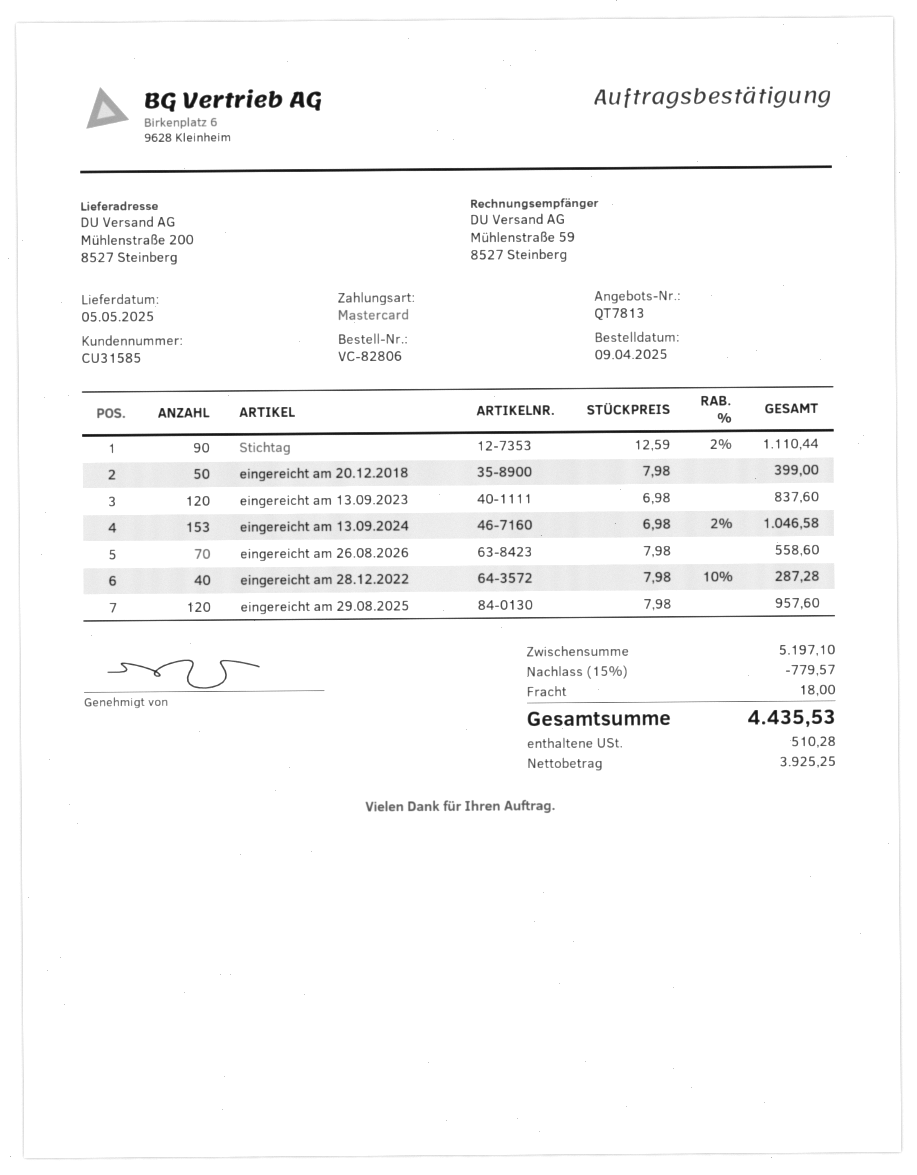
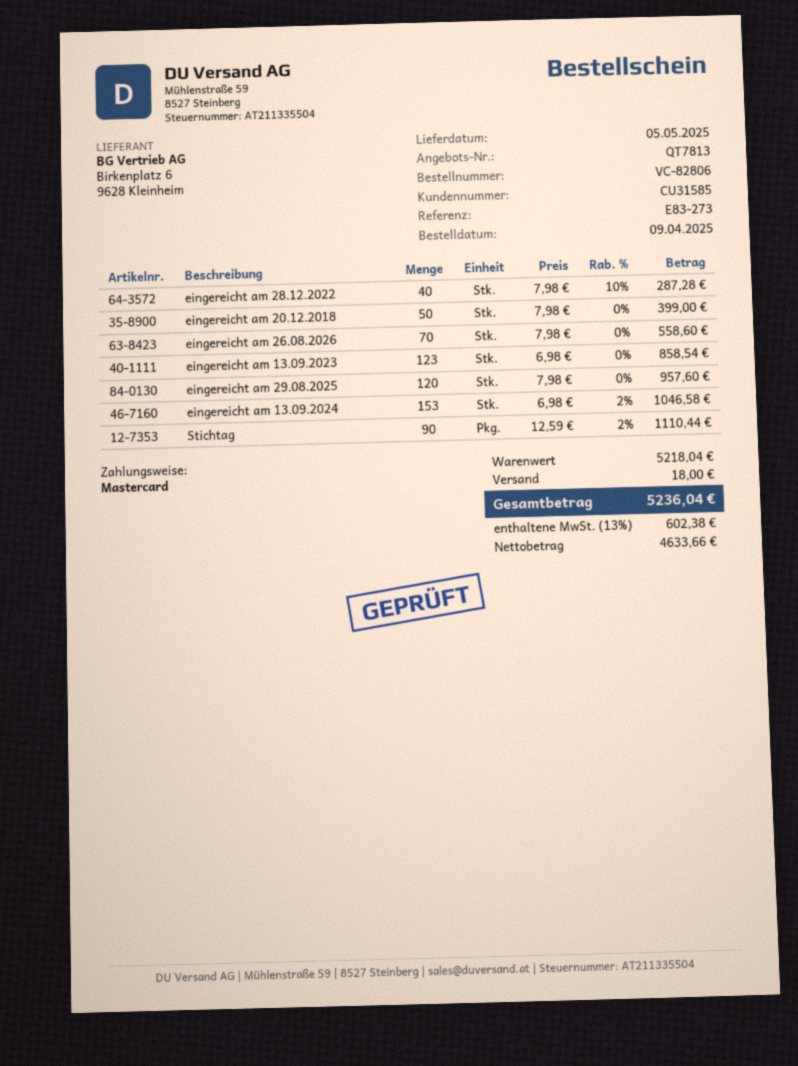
eingereicht am 13.09.2023: 120 x 6.98 = 837.60 -> 123 x 6.98 = 858.54
subtotal: 5197.10 -> 5218.04
discount: 15% = 779.57 -> none
net: 3925.25 -> 4633.66
tax: 510.28 -> 602.38
total: 4435.53 -> 5236.04

